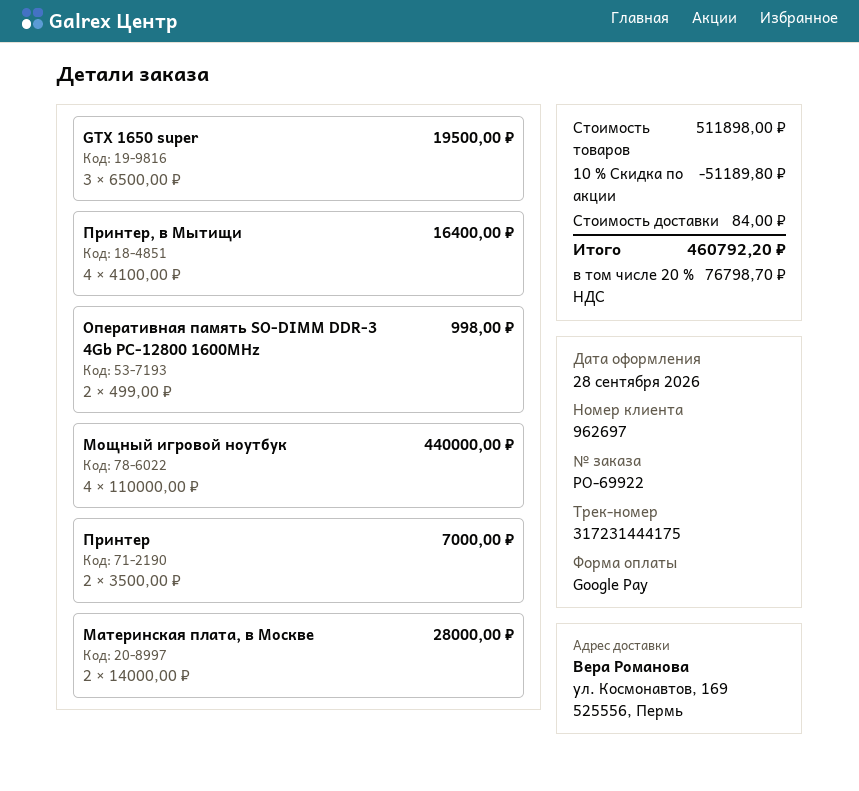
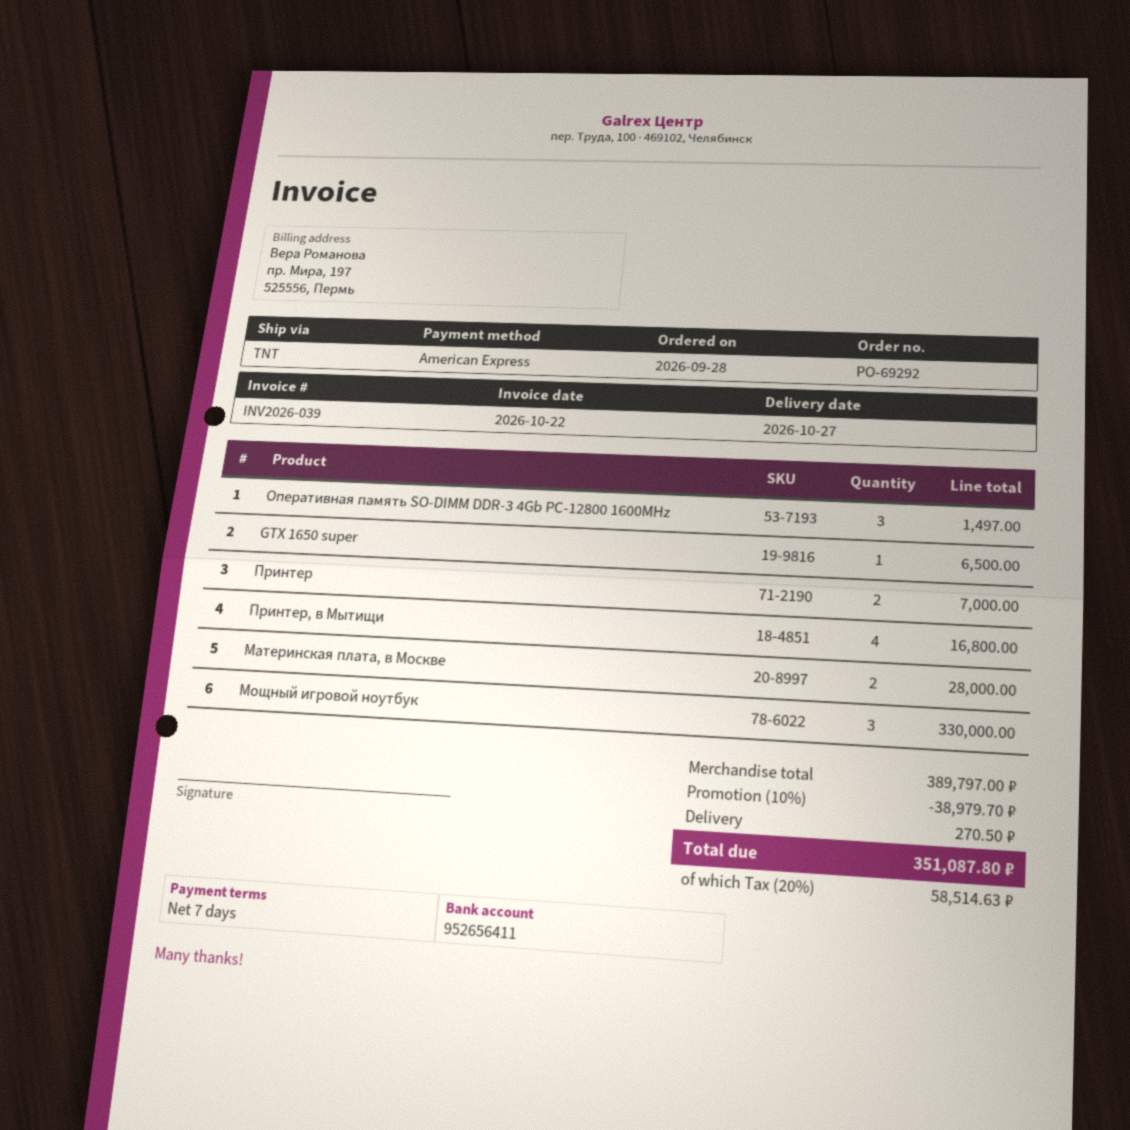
order number: PO-69922 -> PO-69292
payment method: Google Pay -> American Express
GTX 1650 super: 3 for 19500.00 -> 1 for 6500.00
Принтер, в Мытищи: 4 for 16400.00 -> 4 for 16800.00
Оперативная память SO-DIMM DDR-3 4Gb PC-12800 1600MHz: 2 for 998.00 -> 3 for 1497.00
Мощный игровой ноутбук: 4 for 440000.00 -> 3 for 330000.00
subtotal: 511898.00 -> 389797.00
discount: 10% = 51189.80 -> 10% = 38979.70
shipping: 84.00 -> 270.50
tax: 20% = 76798.70 -> 20% = 58514.63
total: 460792.20 -> 351087.80

